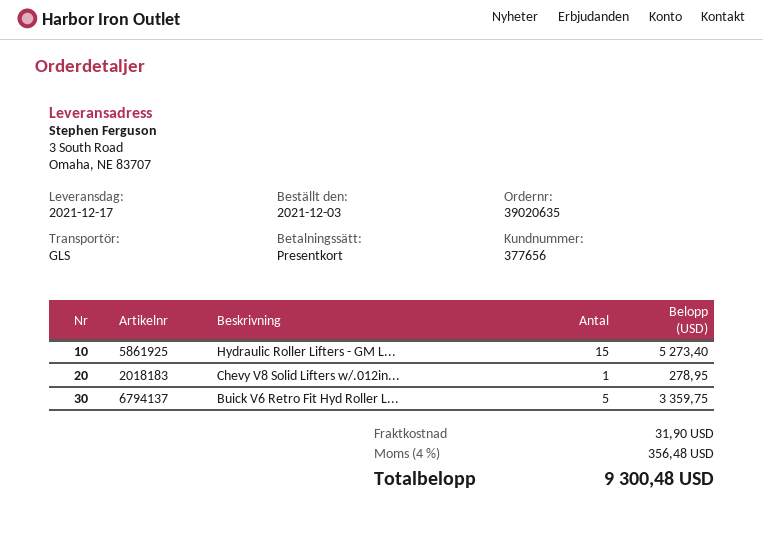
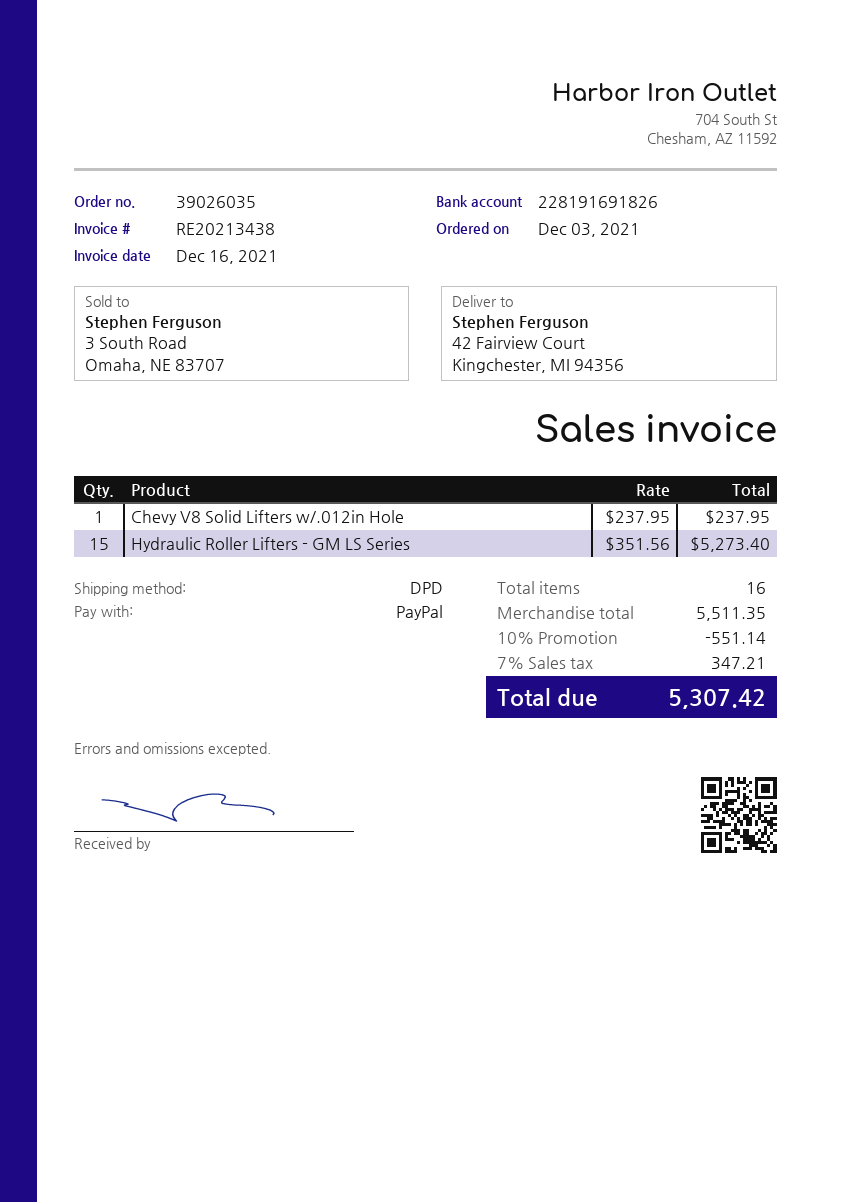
order number: 39020635 -> 39026035
payment method: gift card -> PayPal
shipping method: GLS -> DPD
ship to: 3 South Road, Omaha, NE 83707 -> 42 Fairview Court, Kingchester, MI 94356
Chevy V8 Solid Lifters w/.012in...: 1 for 278.95 -> 1 for 237.95
Buick V6 Retro Fit Hyd Roller L...: 5 for 3359.75 -> none
discount: none -> 10% = 551.14
shipping: 31.90 -> none
tax: 4% = 356.48 -> 7% = 347.21
total: 9300.48 -> 5307.42

